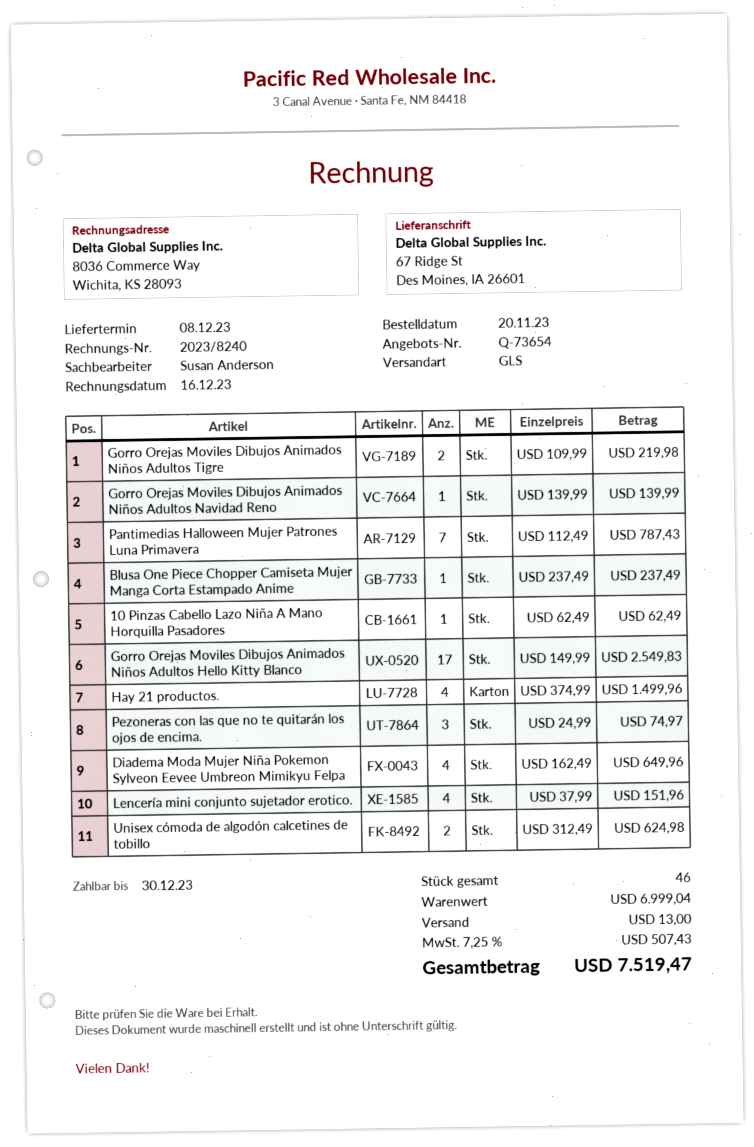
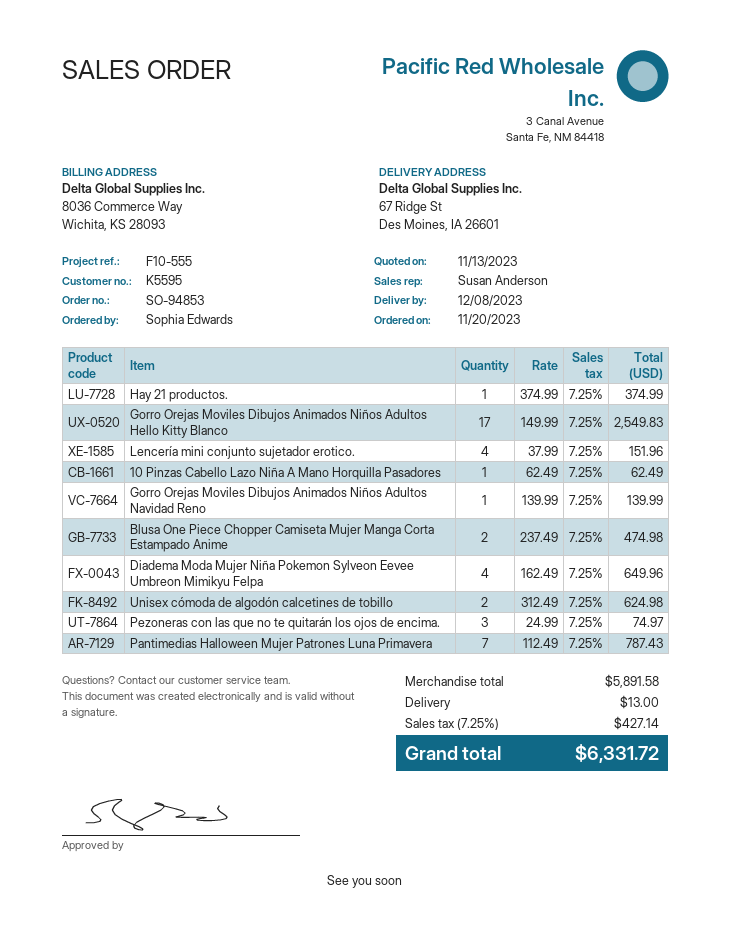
Gorro Orejas Moviles Dibujos Animados Niños Adultos Tigre: 2 x 109.99 = 219.98 -> none
Blusa One Piece Chopper Camiseta Mujer Manga Corta Estampado Anime: 1 x 237.49 = 237.49 -> 2 x 237.49 = 474.98
Hay 21 productos.: 4 x 374.99 = 1499.96 -> 1 x 374.99 = 374.99
subtotal: 6999.04 -> 5891.58
tax: 7.25% = 507.43 -> 7.25% = 427.14
total: 7519.47 -> 6331.72

